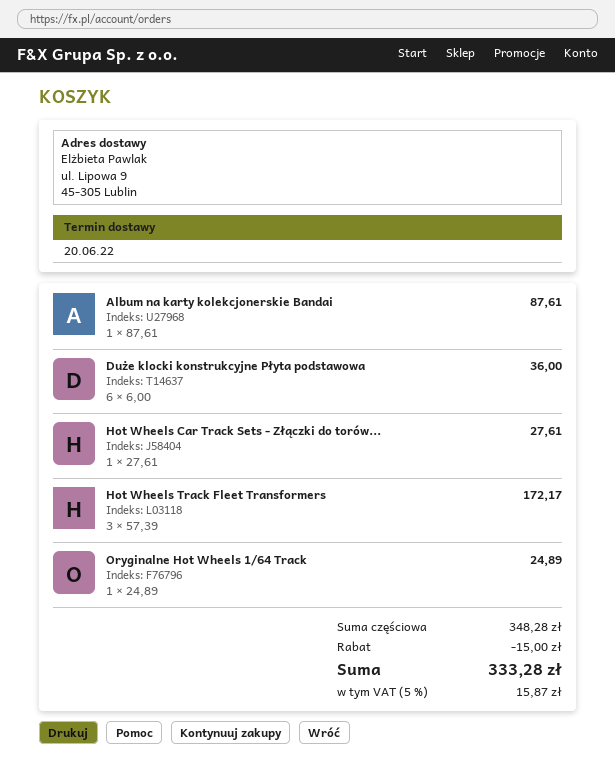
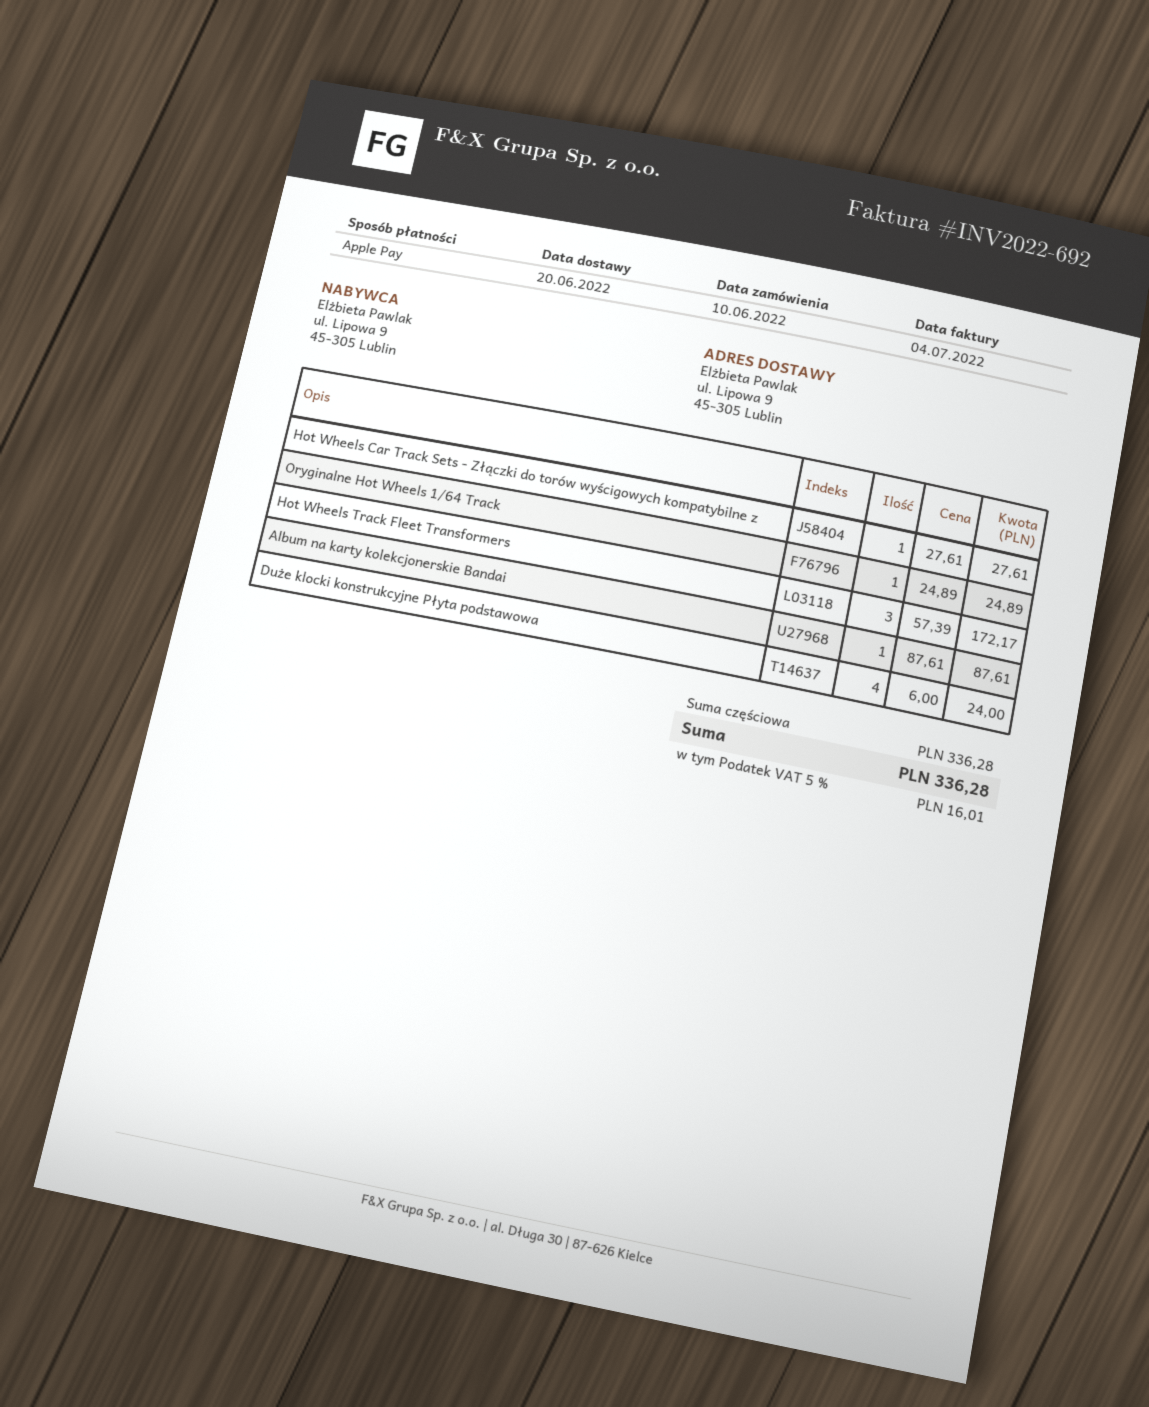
Duże klocki konstrukcyjne Płyta podstawowa: 6 x 6.00 = 36.00 -> 4 x 6.00 = 24.00
subtotal: 348.28 -> 336.28
discount: 15.00 -> none
tax: 5% = 15.87 -> 5% = 16.01
total: 333.28 -> 336.28

